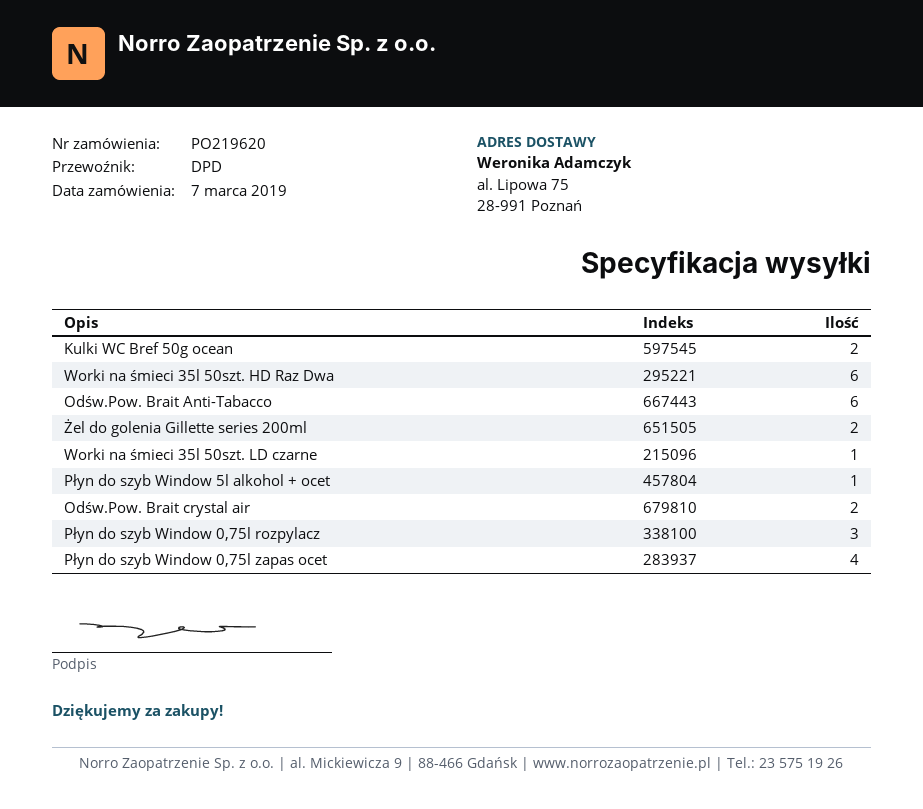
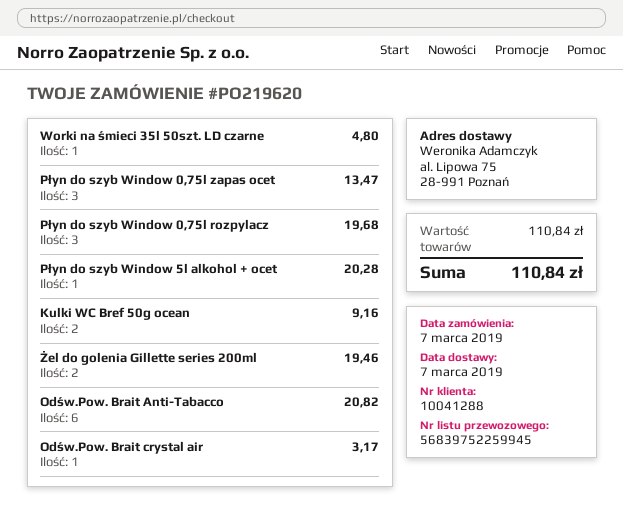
Worki na śmieci 35l 50szt. HD Raz Dwa: 6 -> none
Odśw.Pow. Brait crystal air: 2 -> 1
Płyn do szyb Window 0,75l zapas ocet: 4 -> 3

